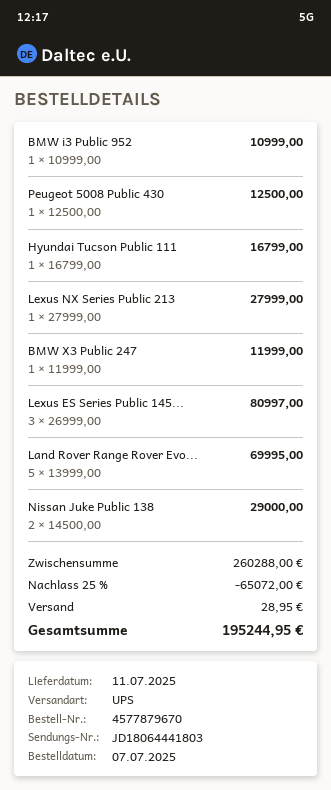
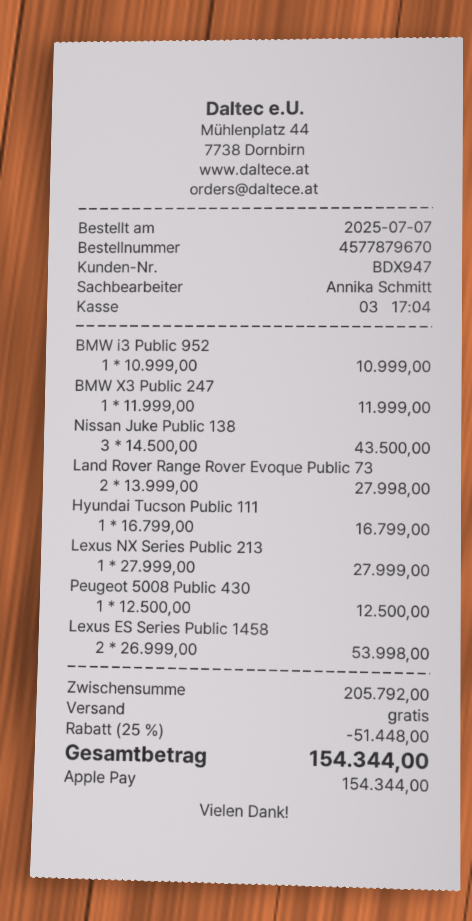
Lexus ES Series Public 145...: 3 x 26999.00 = 80997.00 -> 2 x 26999.00 = 53998.00
Land Rover Range Rover Evo...: 5 x 13999.00 = 69995.00 -> 2 x 13999.00 = 27998.00
Nissan Juke Public 138: 2 x 14500.00 = 29000.00 -> 3 x 14500.00 = 43500.00
subtotal: 260288.00 -> 205792.00
discount: 25% = 65072.00 -> 25% = 51448.00
shipping: 28.95 -> 0.00
total: 195244.95 -> 154344.00

